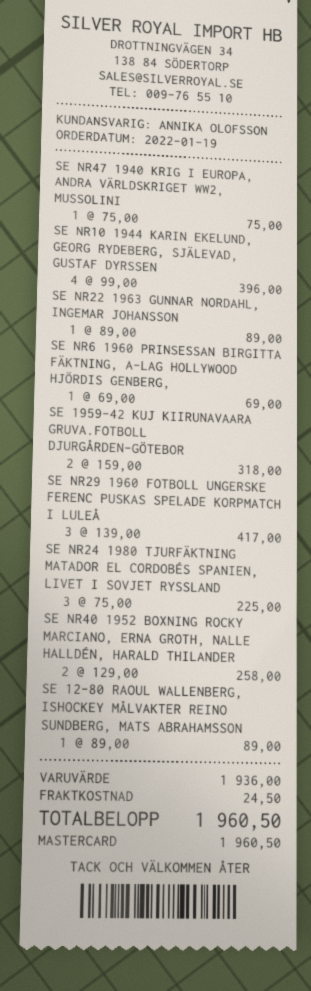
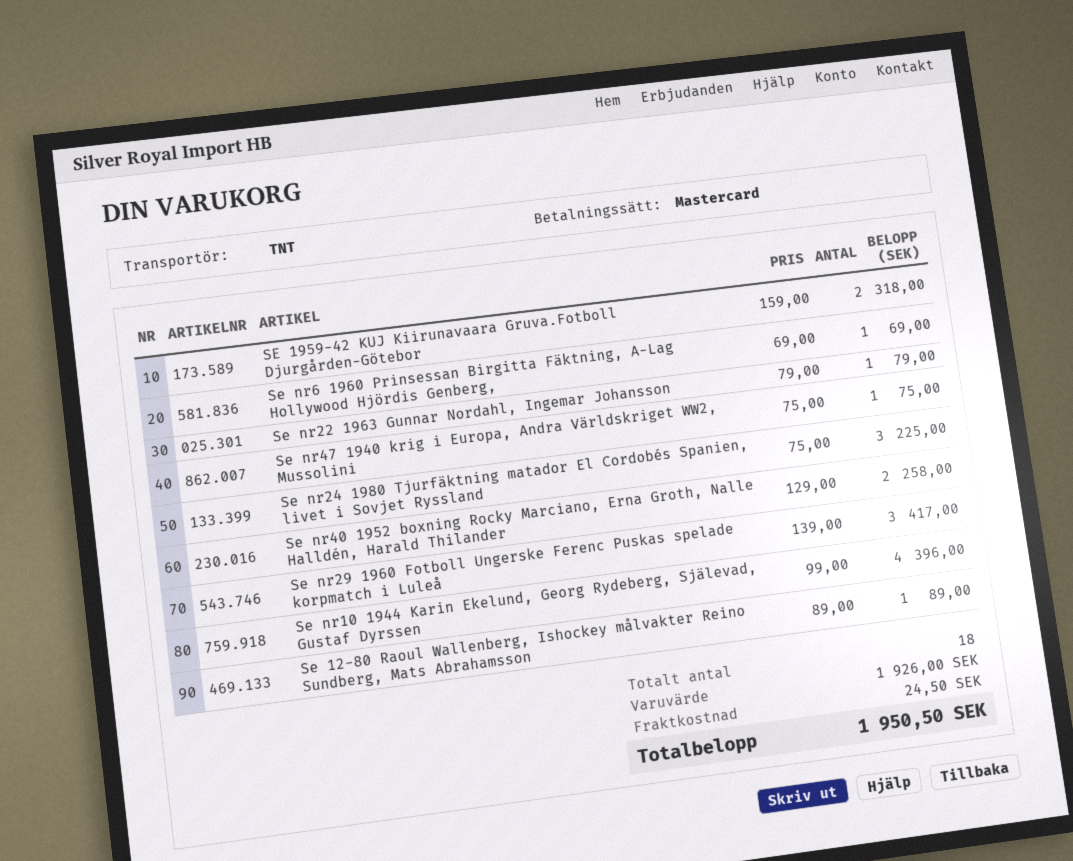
SE NR22 1963 GUNNAR NORDAHL, INGEMAR JOHANSSON: 1 x 89.00 = 89.00 -> 1 x 79.00 = 79.00
subtotal: 1936.00 -> 1926.00
total: 1960.50 -> 1950.50

